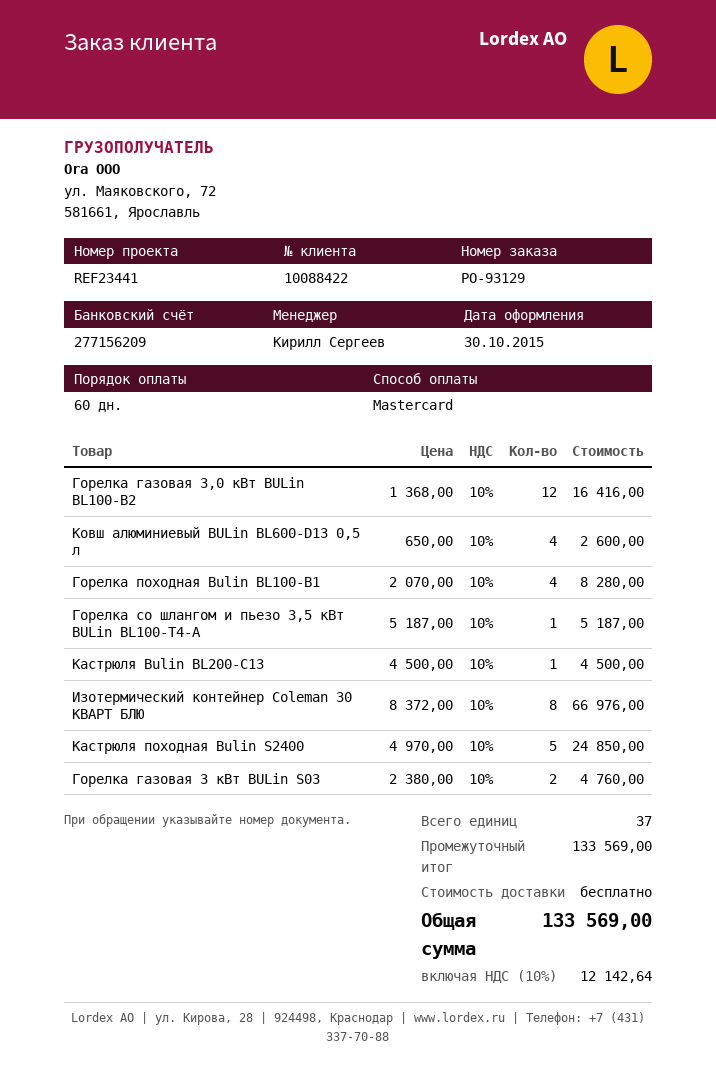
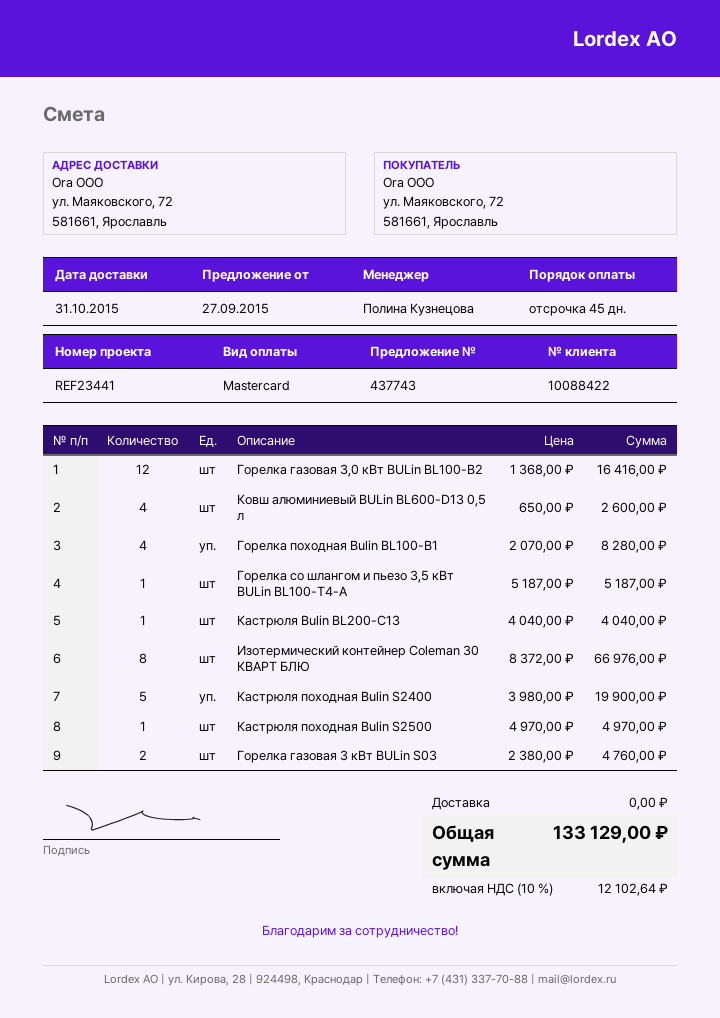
payment terms: 60 days -> 45 days
sales rep: Кирилл Сергеев -> Полина Кузнецова
Кастрюля Bulin BL200-C13: 1 x 4500.00 = 4500.00 -> 1 x 4040.00 = 4040.00
Кастрюля походная Bulin S2400: 5 x 4970.00 = 24850.00 -> 5 x 3980.00 = 19900.00
Кастрюля походная Bulin S2500: none -> 1 x 4970.00 = 4970.00
tax: 10% = 12142.64 -> 10% = 12102.64
total: 133569.00 -> 133129.00

